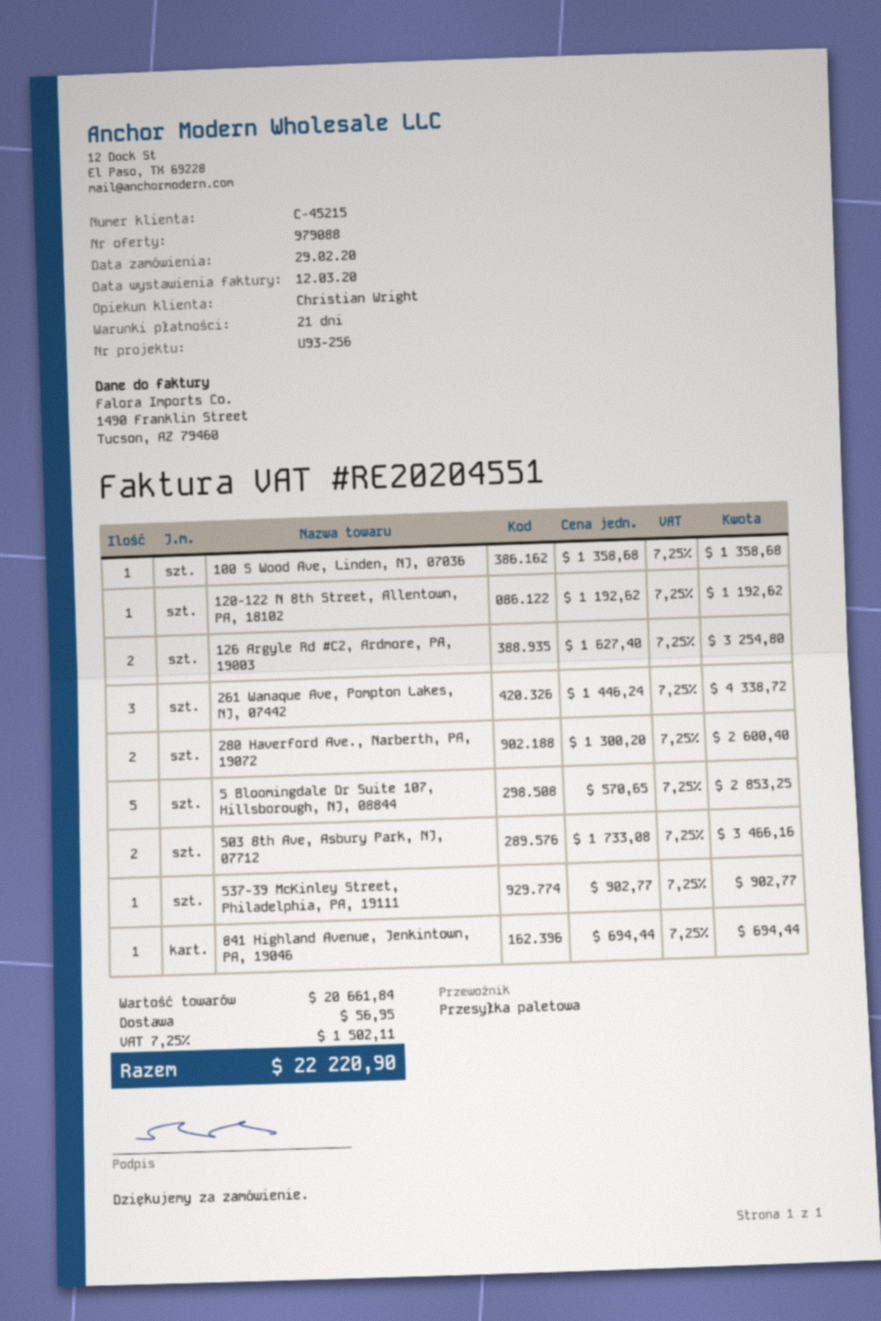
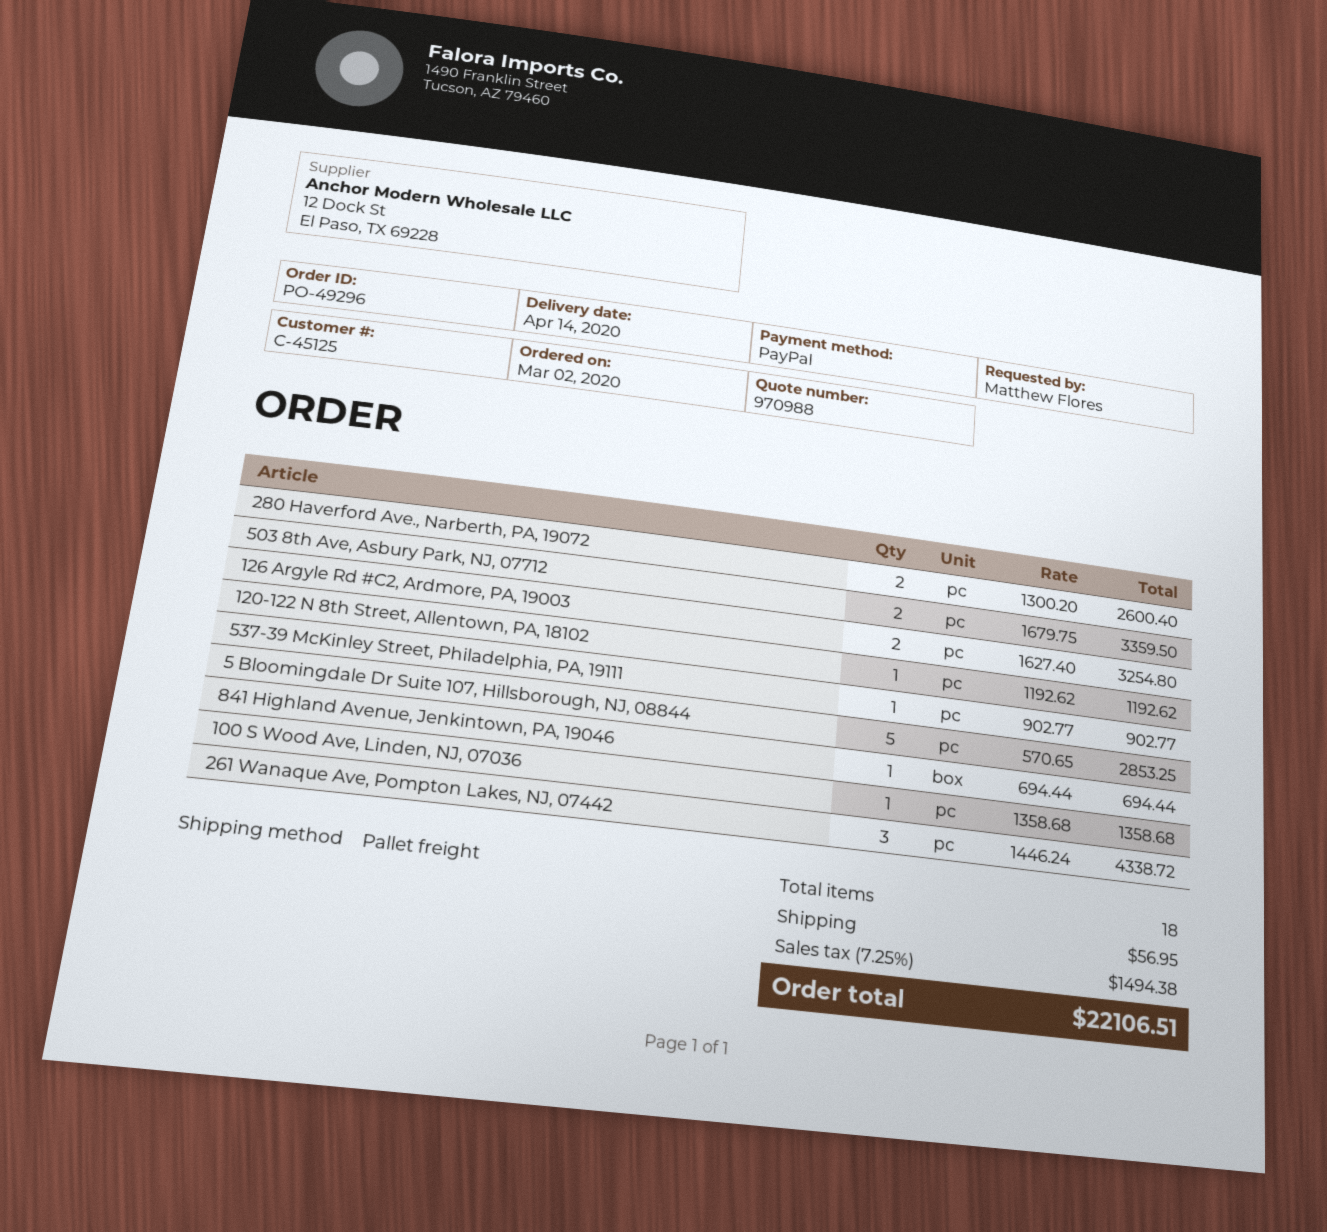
quote number: 979088 -> 970988
order date: 2020-02-29 -> 2020-03-02
customer number: C-45215 -> C-45125
503 8th Ave, Asbury Park, NJ, 07712: 2 x 1733.08 = 3466.16 -> 2 x 1679.75 = 3359.50
tax: 7.25% = 1502.11 -> 7.25% = 1494.38
total: 22220.90 -> 22106.51

